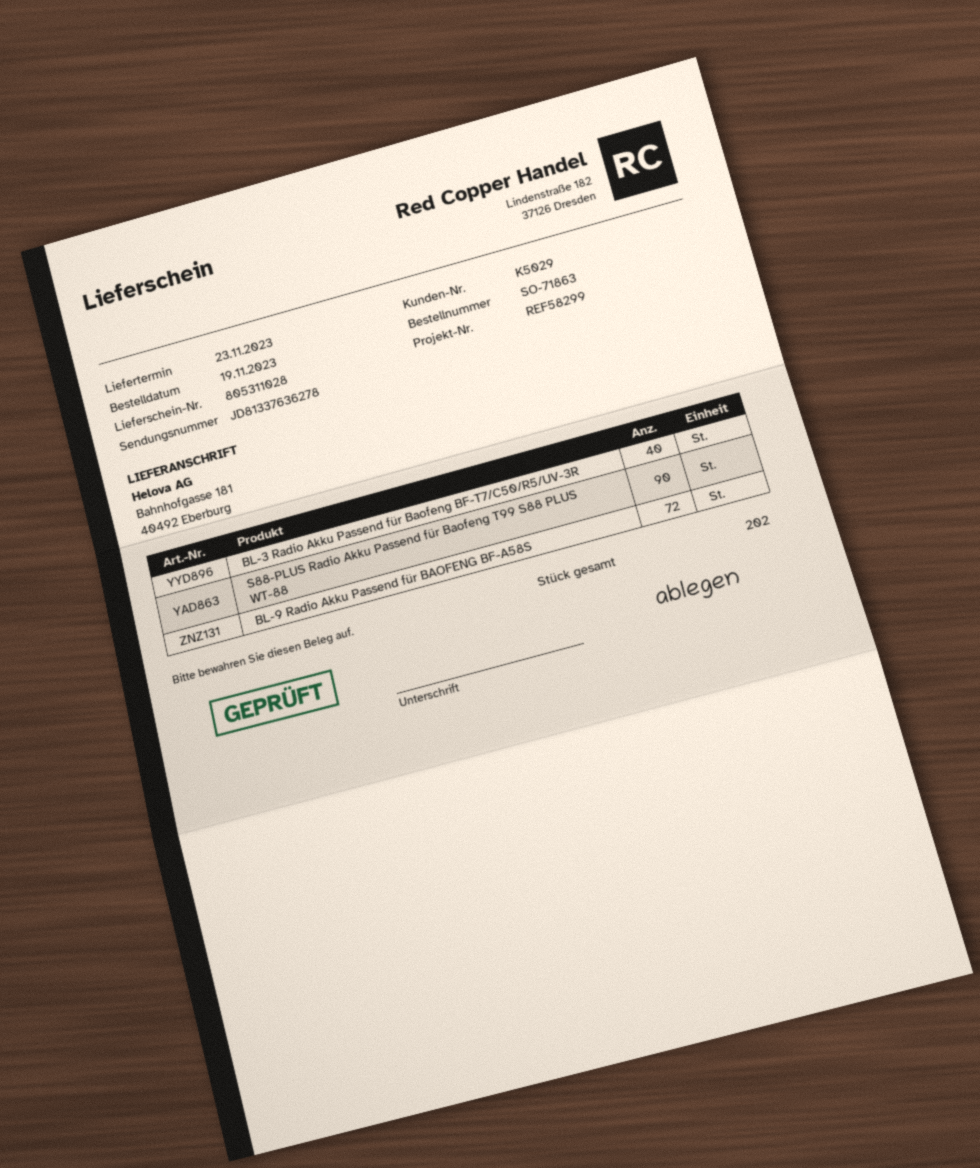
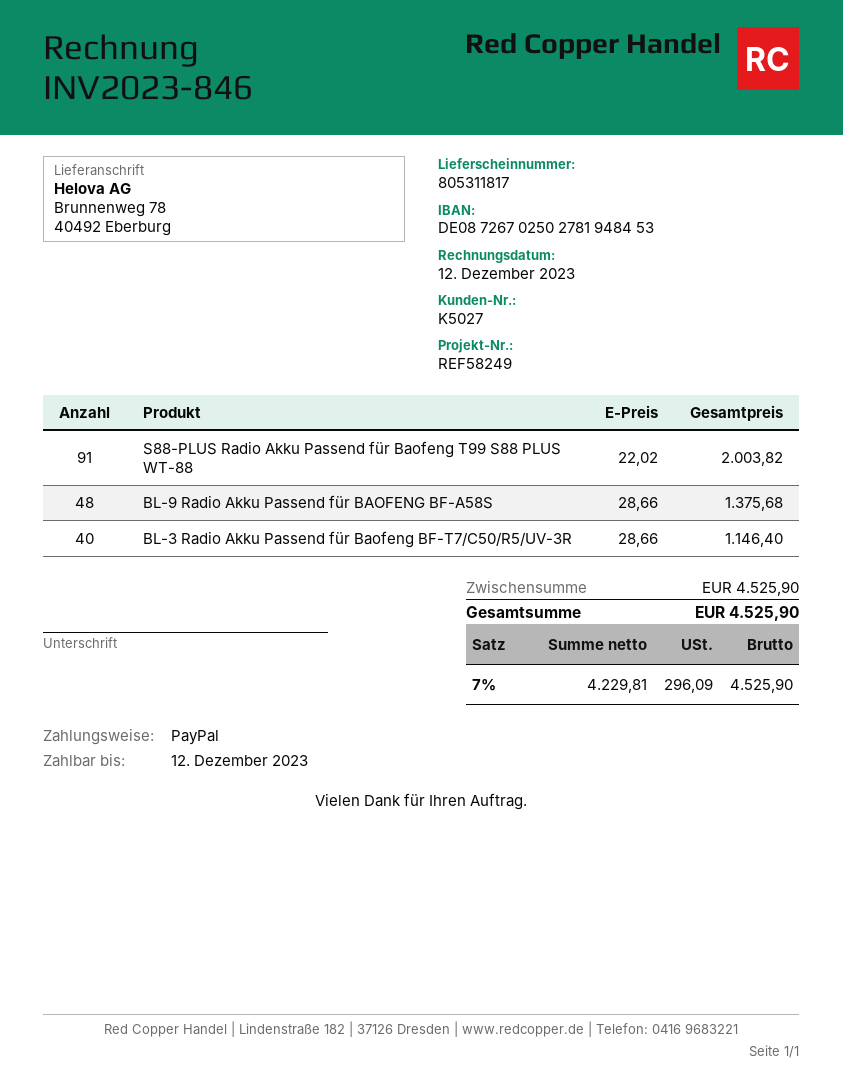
delivery note number: 805311028 -> 805311817
customer number: K5029 -> K5027
reference: REF58299 -> REF58249
ship to: Bahnhofgasse 181, 40492 Eberburg -> Brunnenweg 78, 40492 Eberburg
S88-PLUS Radio Akku Passend für Baofeng T99 S88 PLUS WT-88: 90 -> 91
BL-9 Radio Akku Passend für BAOFENG BF-A58S: 72 -> 48

